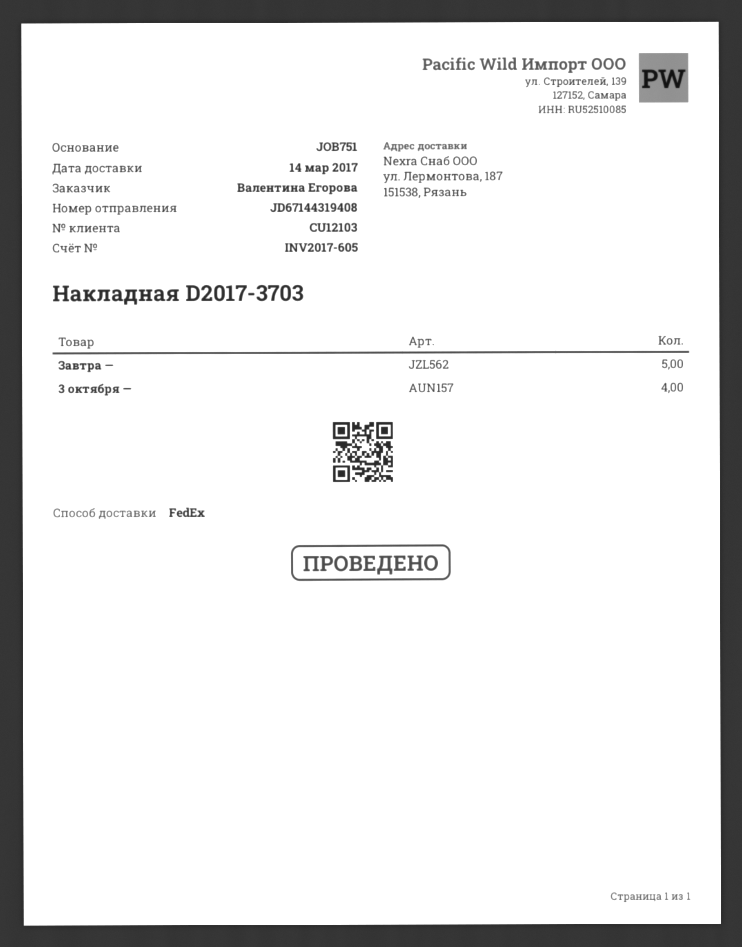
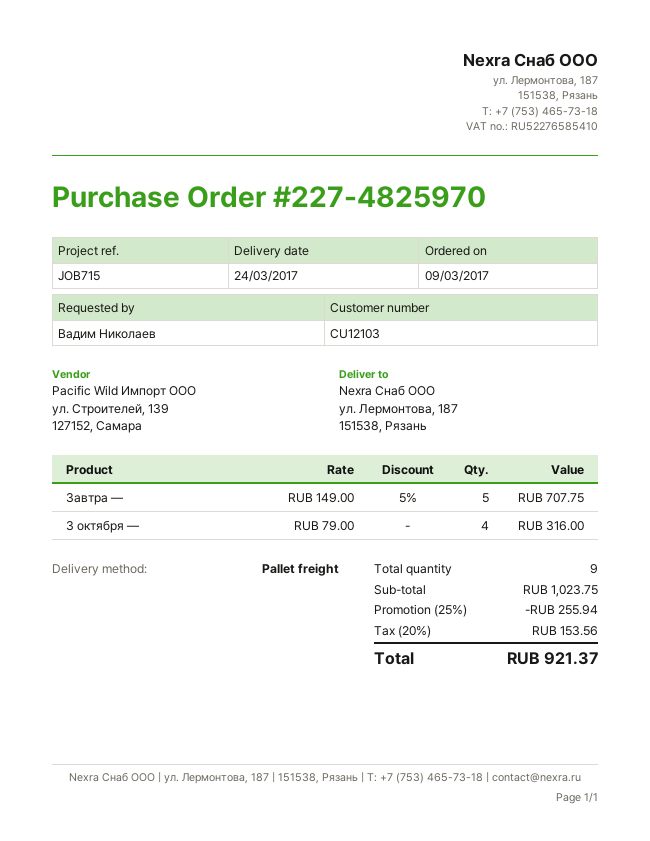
delivery date: 2017-03-14 -> 2017-03-24
reference: JOB751 -> JOB715
ordered by: Валентина Егорова -> Вадим Николаев
shipping method: FedEx -> pallet freight

